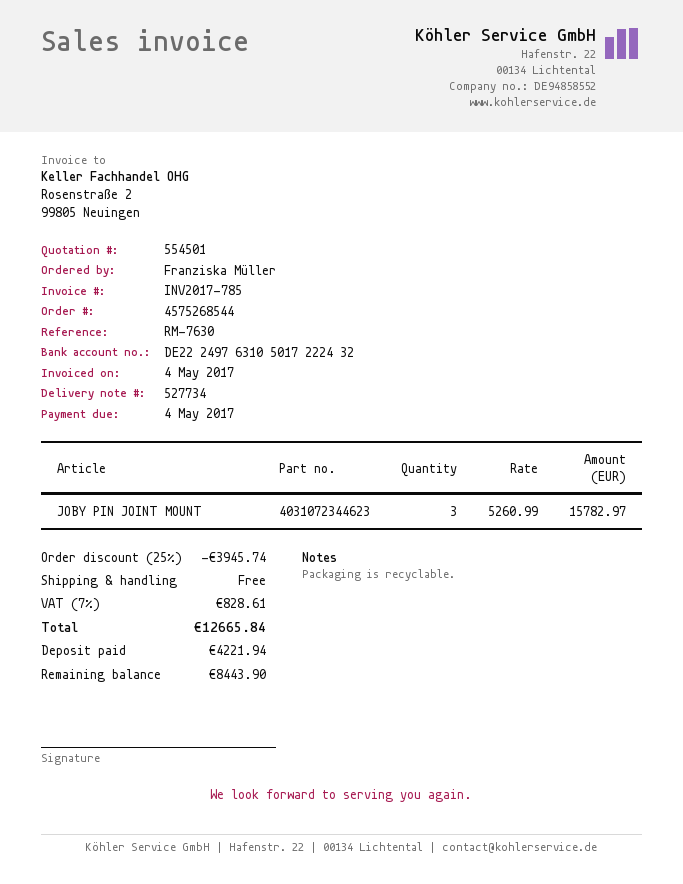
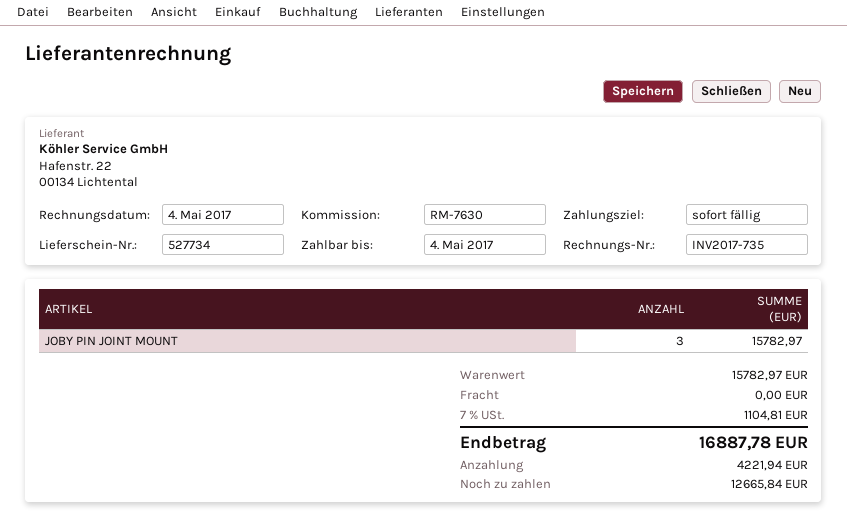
invoice number: INV2017-785 -> INV2017-735
discount: 25% = 3945.74 -> none
tax: 7% = 828.61 -> 7% = 1104.81
total: 12665.84 -> 16887.78
balance: 8443.90 -> 12665.84

